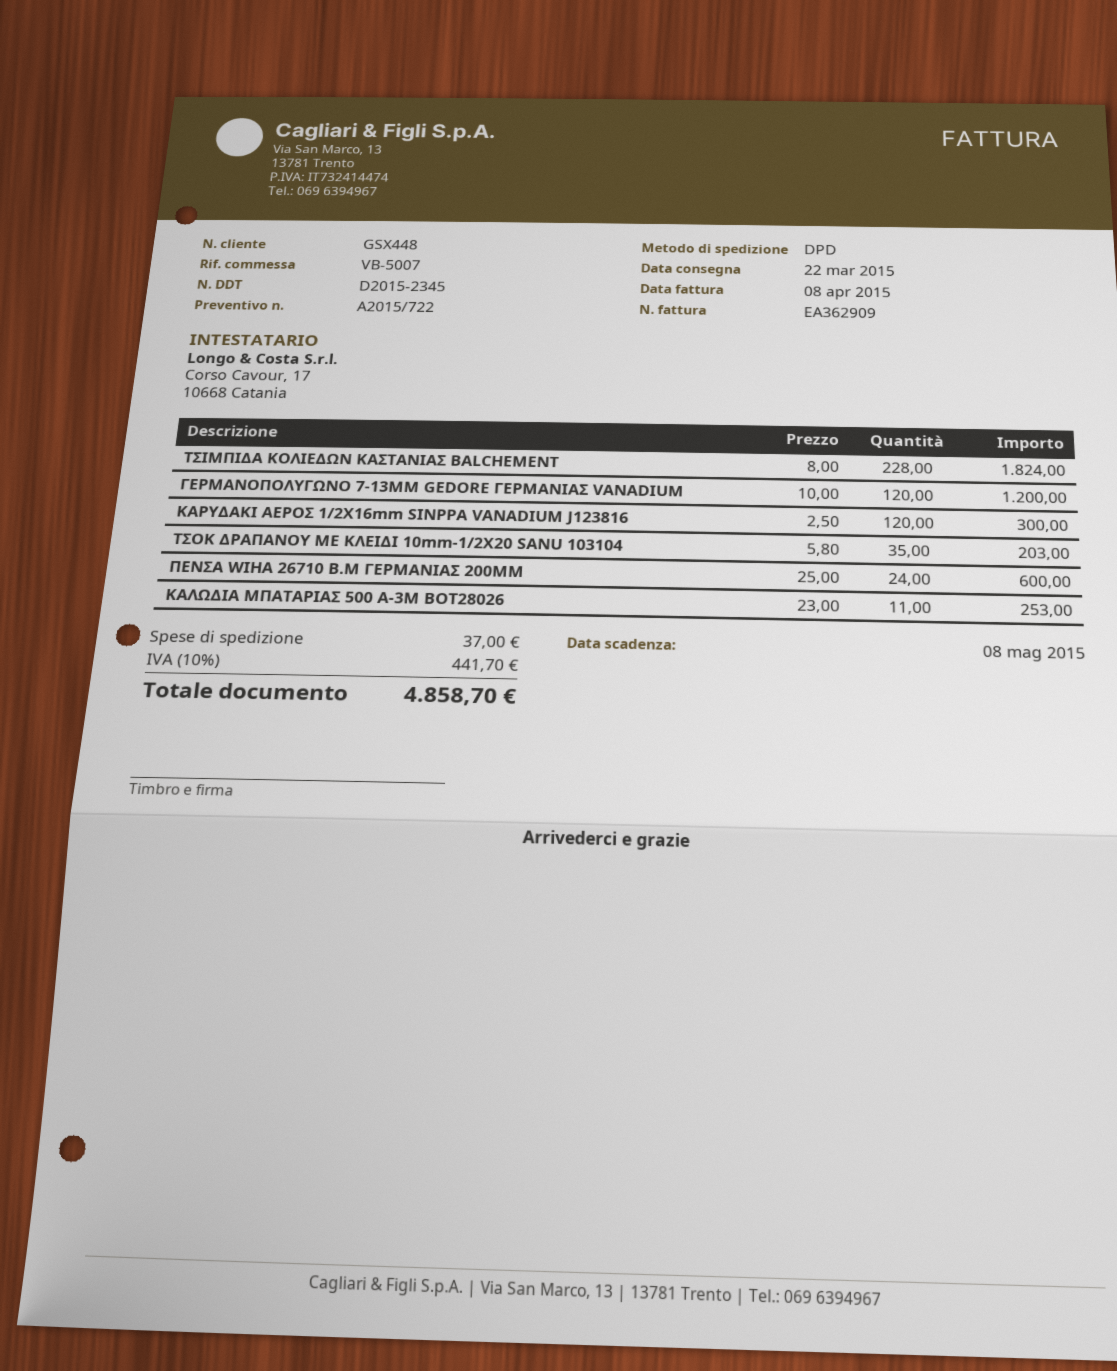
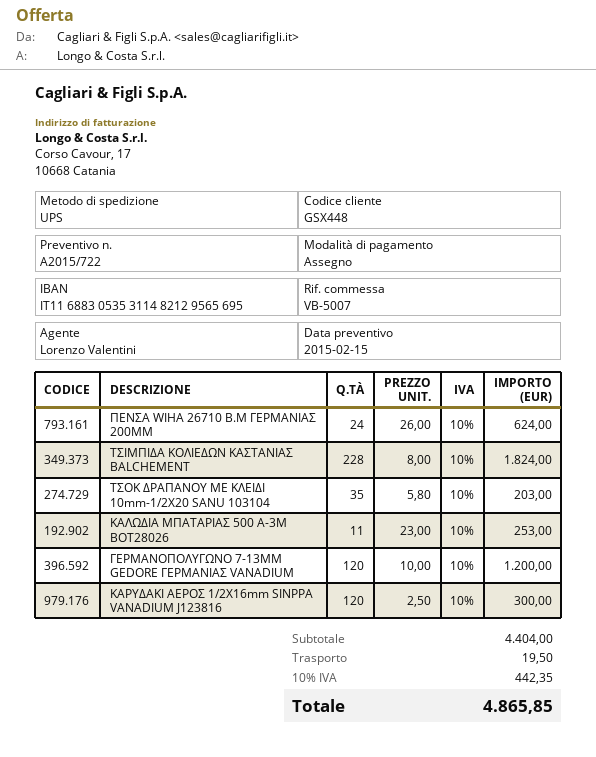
shipping method: DPD -> UPS
ΠΕΝΣΑ WIHA 26710 B.M ΓΕΡΜΑΝΙΑΣ 200ΜΜ: 24 x 25.00 = 600.00 -> 24 x 26.00 = 624.00
shipping: 37.00 -> 19.50
tax: 10% = 441.70 -> 10% = 442.35
total: 4858.70 -> 4865.85

